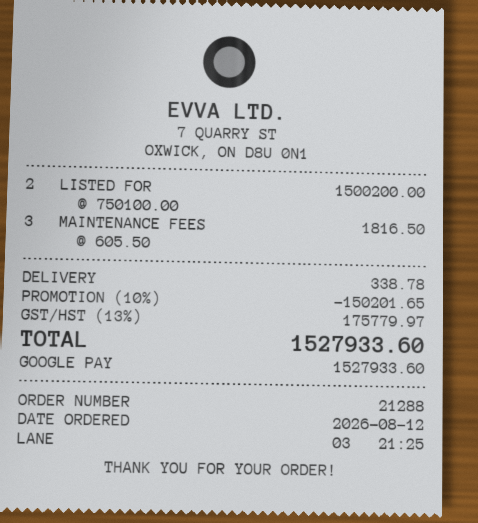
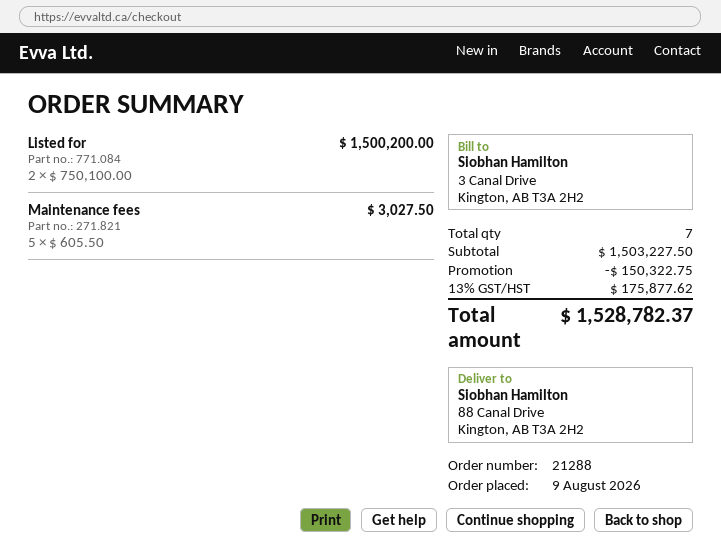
order date: 2026-08-12 -> 2026-08-09
MAINTENANCE FEES: 3 x 605.50 = 1816.50 -> 5 x 605.50 = 3027.50
discount: 150201.65 -> 150322.75
shipping: 338.78 -> none
tax: 13% = 175779.97 -> 13% = 175877.62
total: 1527933.60 -> 1528782.37

